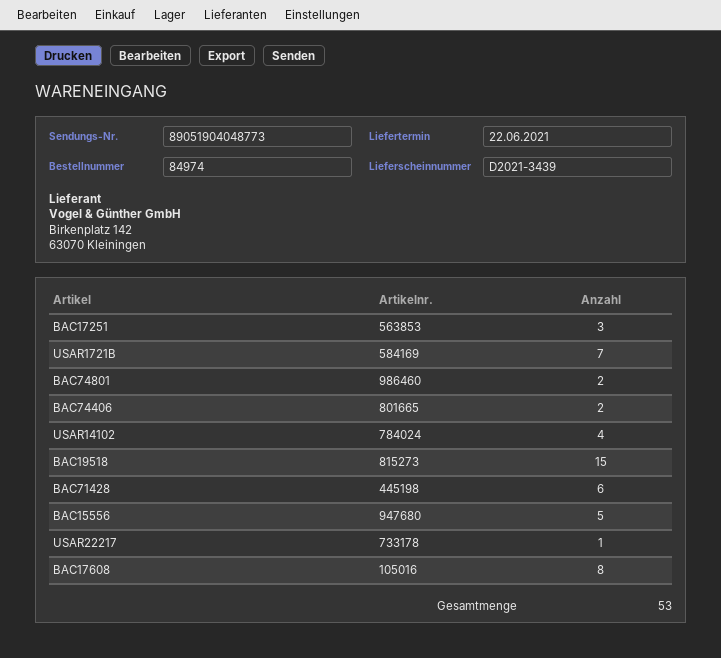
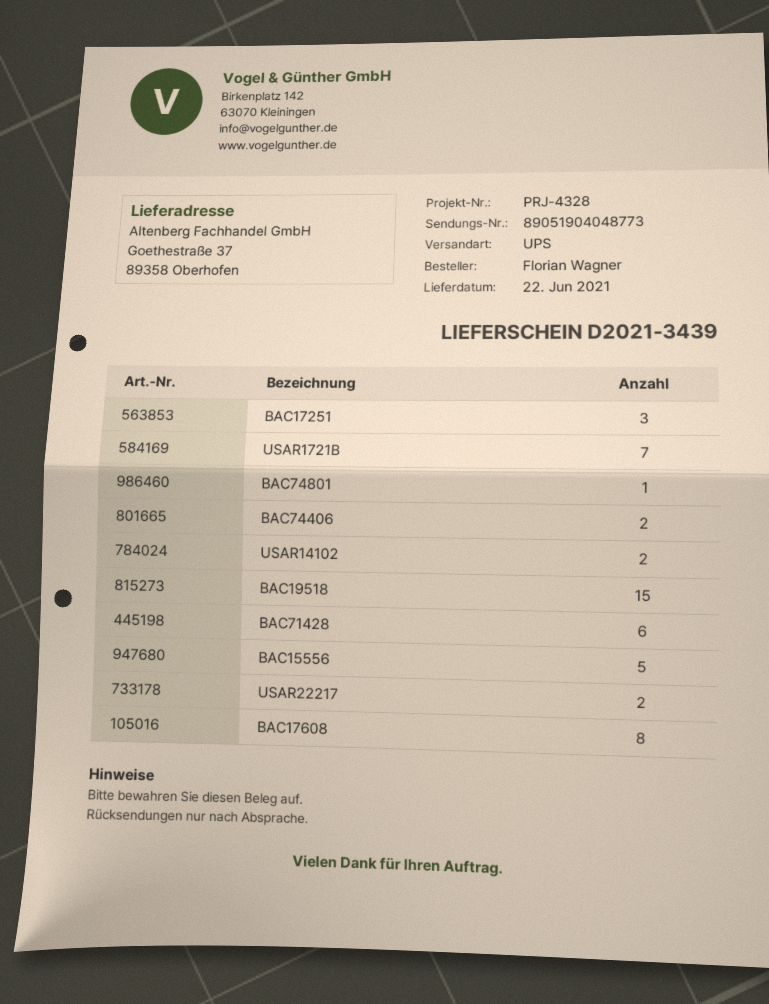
BAC74801: 2 -> 1
USAR14102: 4 -> 2
USAR22217: 1 -> 2

